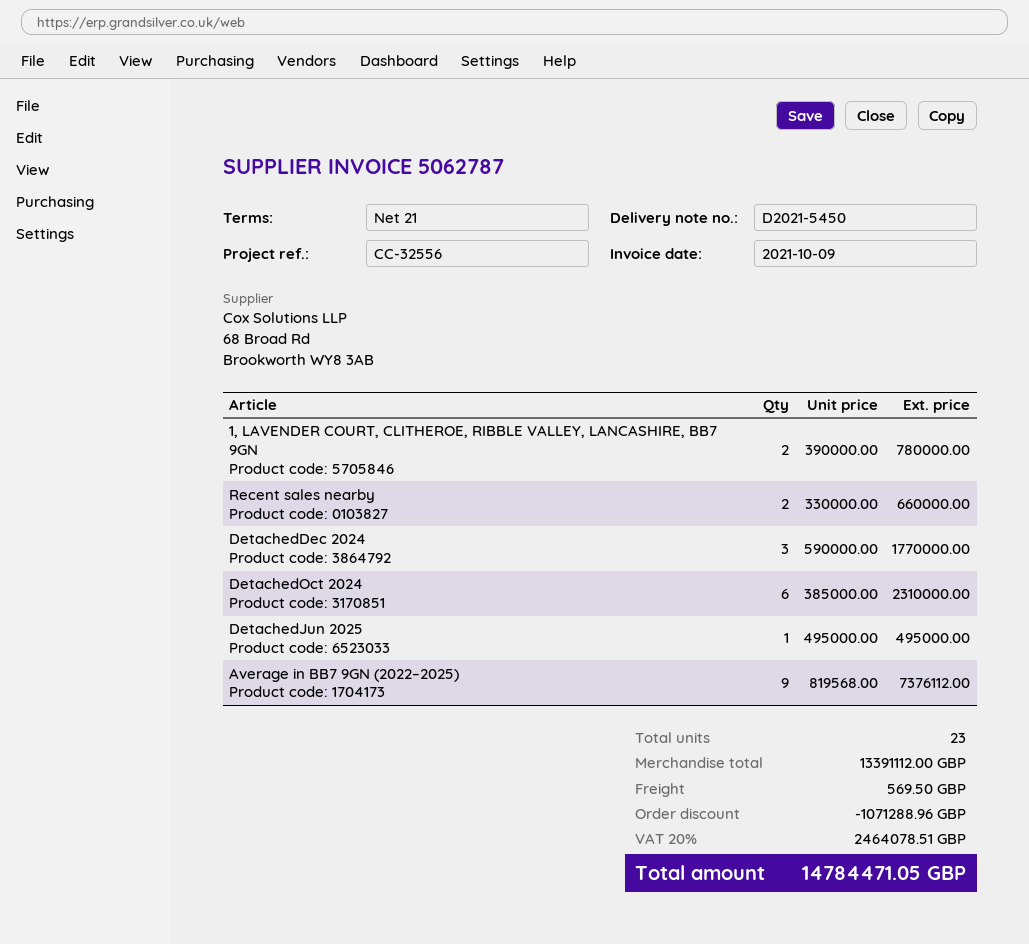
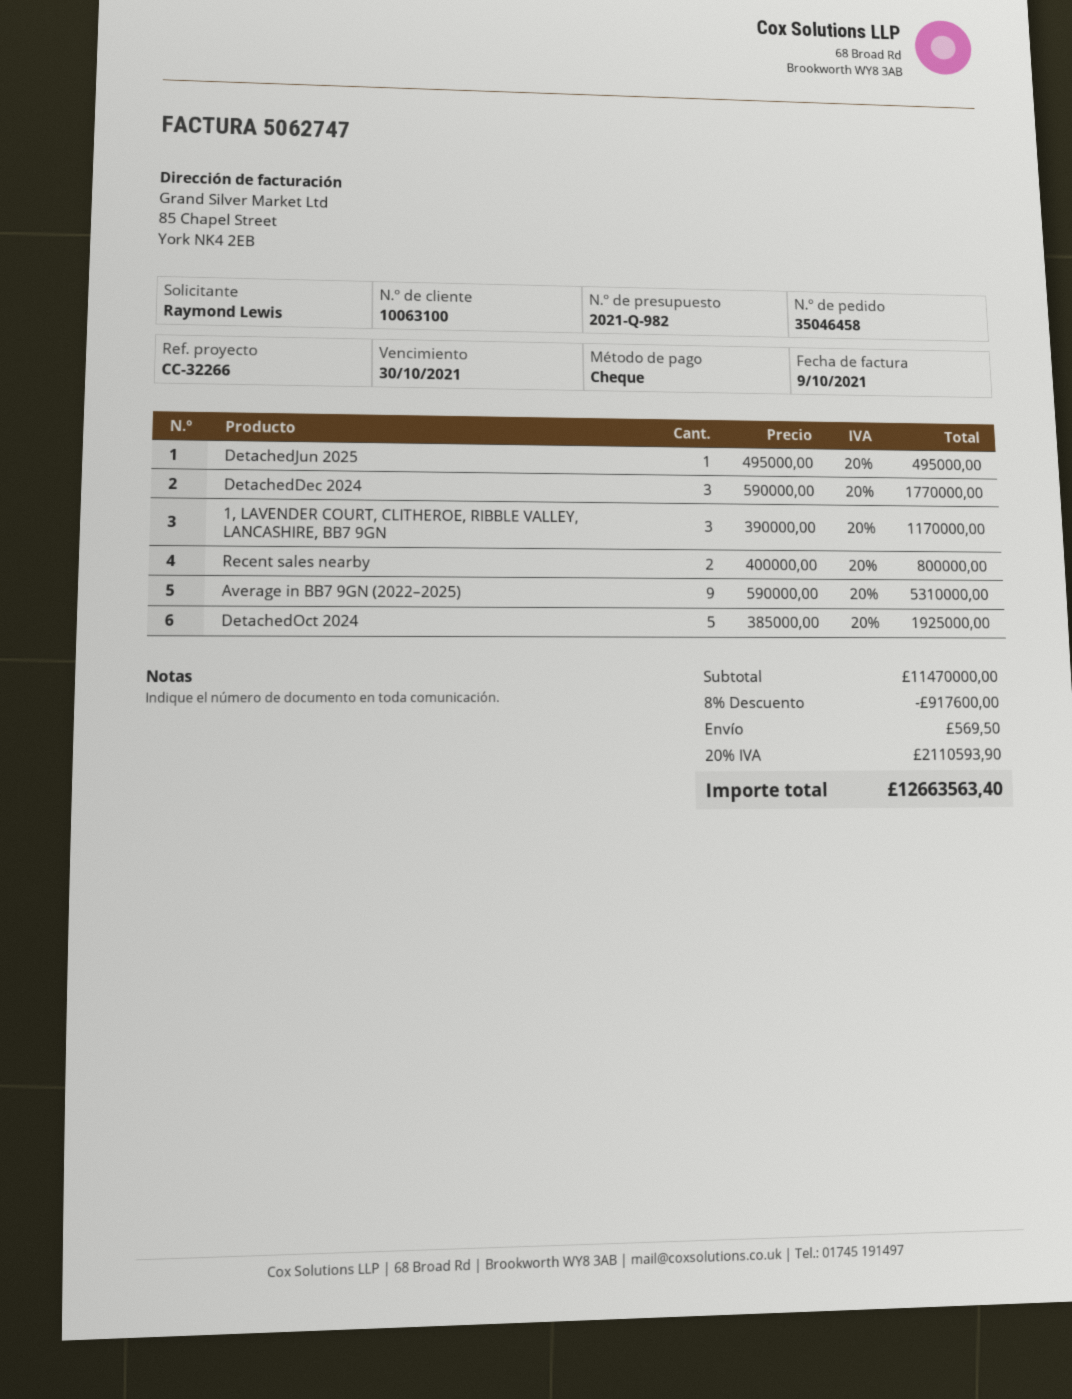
invoice number: 5062787 -> 5062747
reference: CC-32556 -> CC-32266
1, LAVENDER COURT, CLITHEROE, RIBBLE VALLEY, LANCASHIRE, BB7 9GN: 2 x 390000.00 = 780000.00 -> 3 x 390000.00 = 1170000.00
Recent sales nearby: 2 x 330000.00 = 660000.00 -> 2 x 400000.00 = 800000.00
DetachedOct 2024: 6 x 385000.00 = 2310000.00 -> 5 x 385000.00 = 1925000.00
Average in BB7 9GN (2022–2025): 9 x 819568.00 = 7376112.00 -> 9 x 590000.00 = 5310000.00
subtotal: 13391112.00 -> 11470000.00
discount: 1071288.96 -> 917600.00
tax: 20% = 2464078.51 -> 20% = 2110593.90
total: 14784471.05 -> 12663563.40

